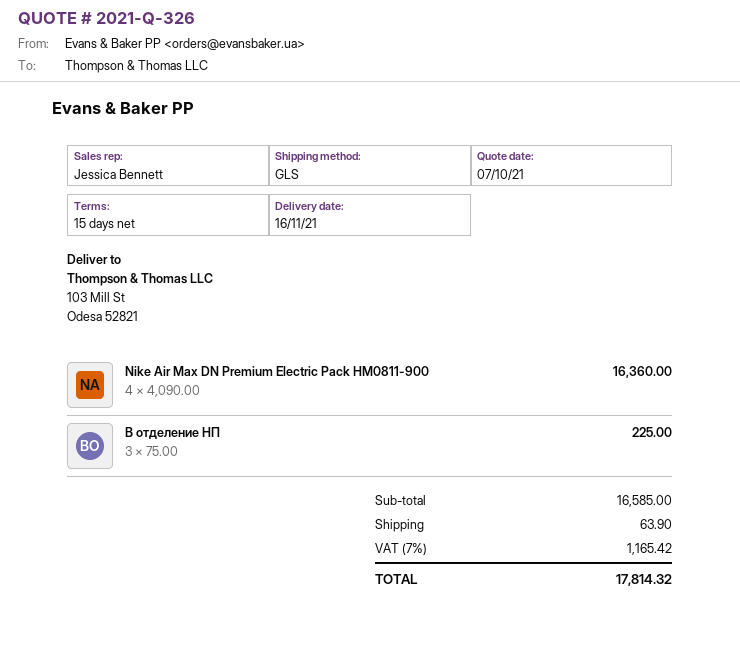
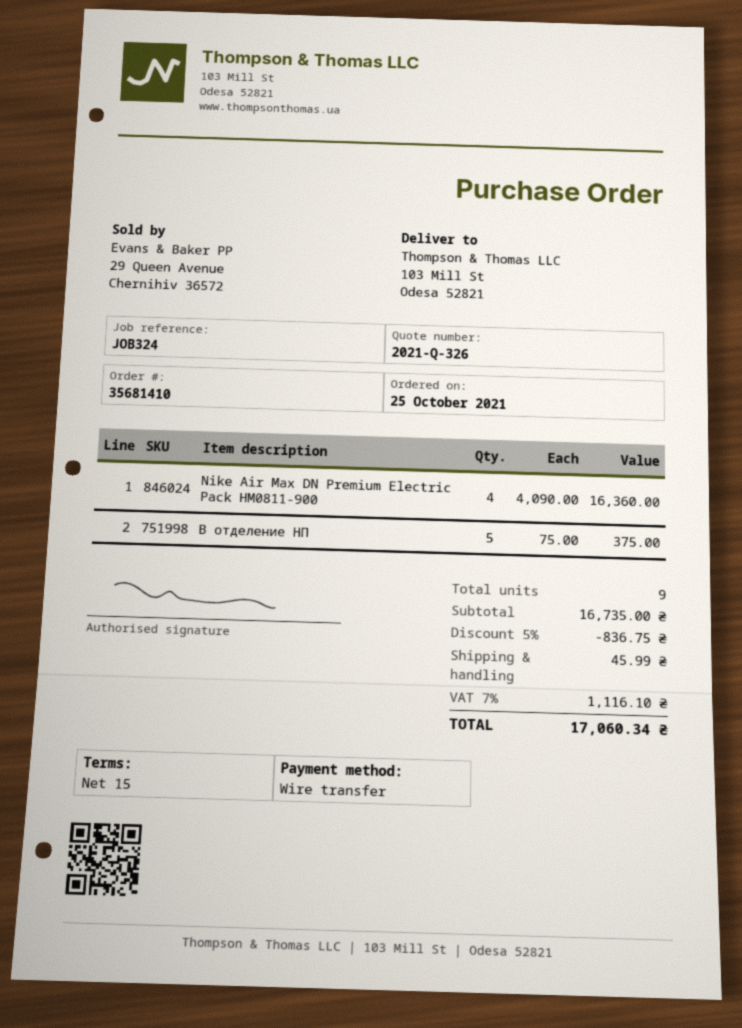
В отделение НП: 3 x 75.00 = 225.00 -> 5 x 75.00 = 375.00
subtotal: 16585.00 -> 16735.00
discount: none -> 5% = 836.75
shipping: 63.90 -> 45.99
tax: 7% = 1165.42 -> 7% = 1116.10
total: 17814.32 -> 17060.34

